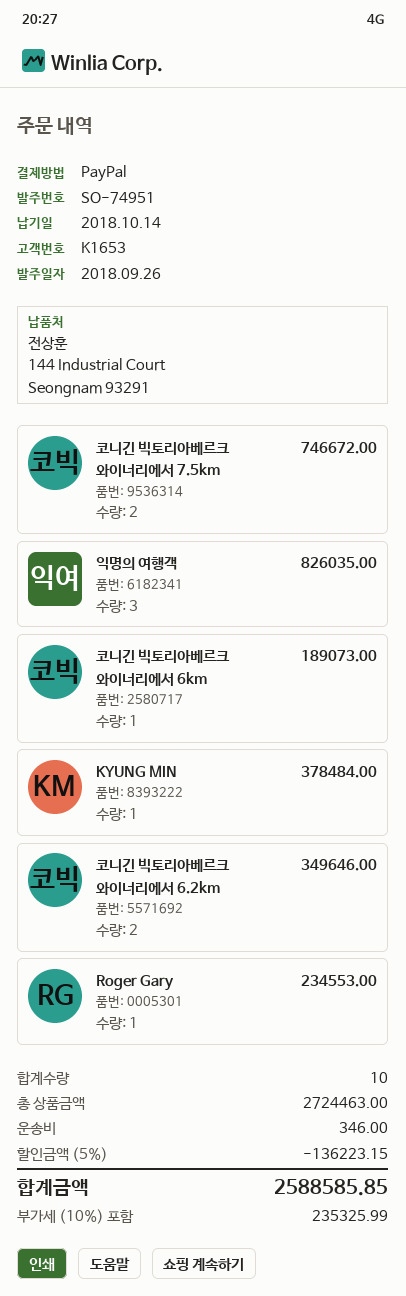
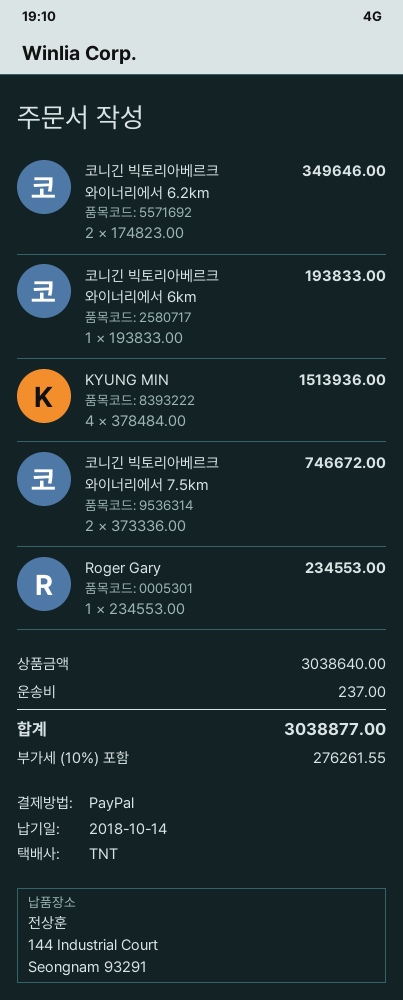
익명의 여행객: 3 for 826035.00 -> none
코니긴 빅토리아베르크 와이너리에서 6km: 1 for 189073.00 -> 1 for 193833.00
KYUNG MIN: 1 for 378484.00 -> 4 for 1513936.00
subtotal: 2724463.00 -> 3038640.00
discount: 5% = 136223.15 -> none
shipping: 346.00 -> 237.00
tax: 10% = 235325.99 -> 10% = 276261.55
total: 2588585.85 -> 3038877.00

